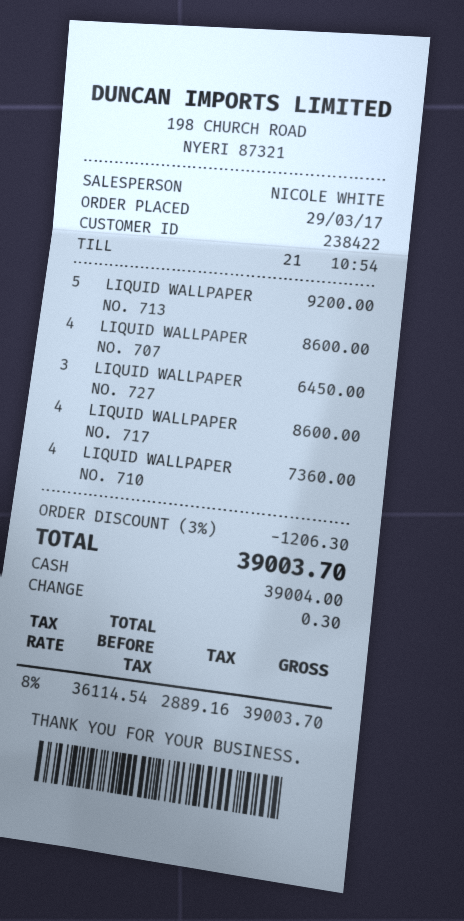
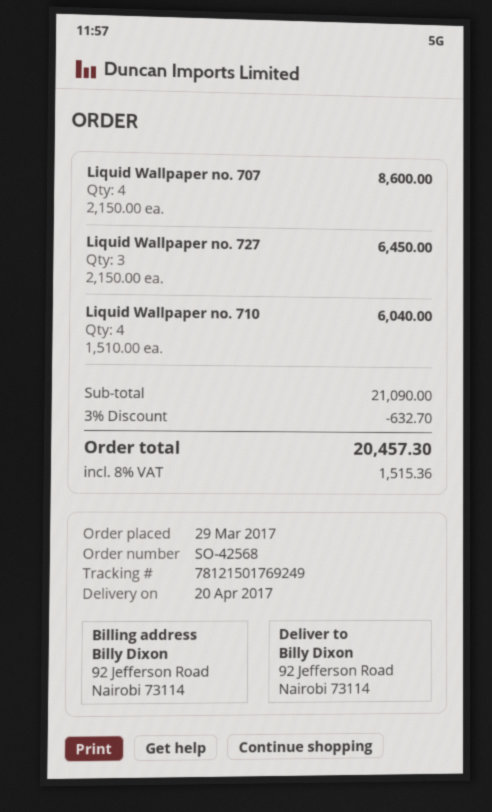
LIQUID WALLPAPER NO. 713: 5 for 9200.00 -> none
LIQUID WALLPAPER NO. 717: 4 for 8600.00 -> none
LIQUID WALLPAPER NO. 710: 4 for 7360.00 -> 4 for 6040.00
discount: 3% = 1206.30 -> 3% = 632.70
tax: 8% = 2889.16 -> 8% = 1515.36
total: 39003.70 -> 20457.30

